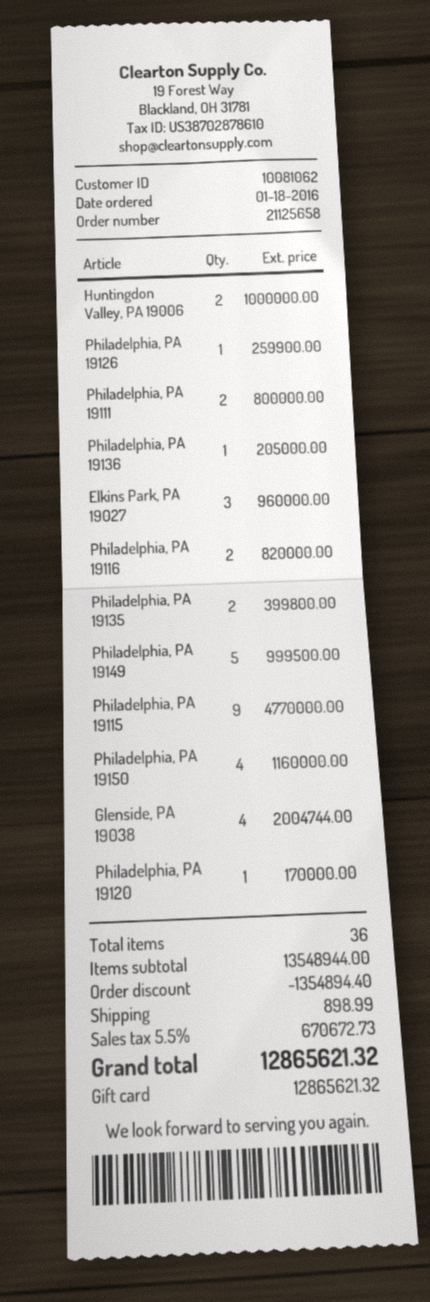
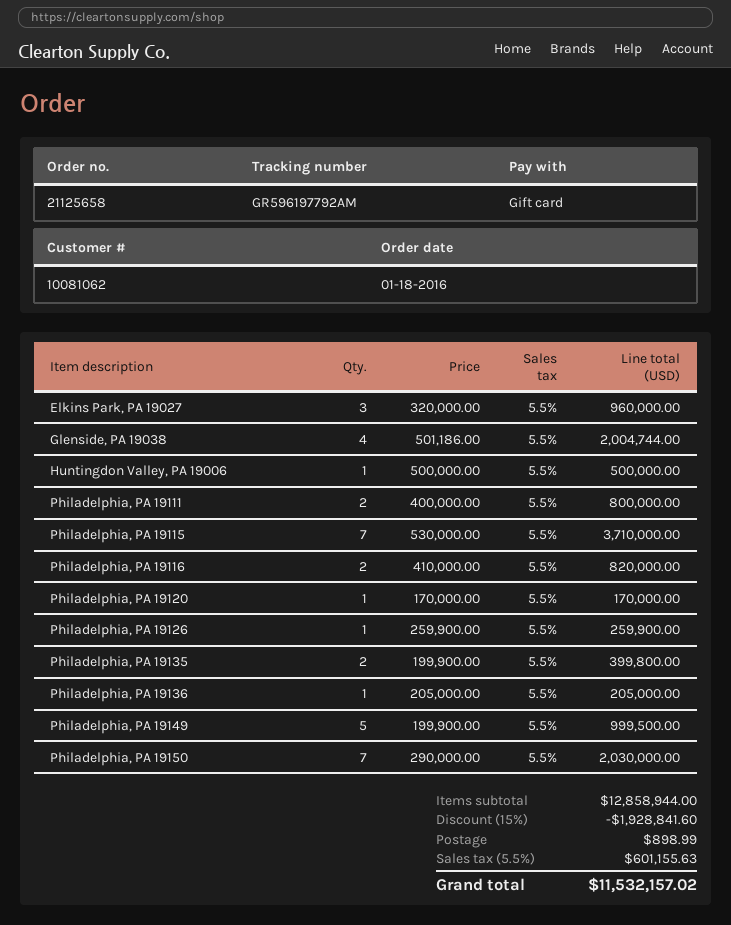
Huntingdon Valley, PA 19006: 2 for 1000000.00 -> 1 for 500000.00
Philadelphia, PA 19115: 9 for 4770000.00 -> 7 for 3710000.00
Philadelphia, PA 19150: 4 for 1160000.00 -> 7 for 2030000.00
subtotal: 13548944.00 -> 12858944.00
discount: 1354894.40 -> 1928841.60
tax: 5.5% = 670672.73 -> 5.5% = 601155.63
total: 12865621.32 -> 11532157.02

